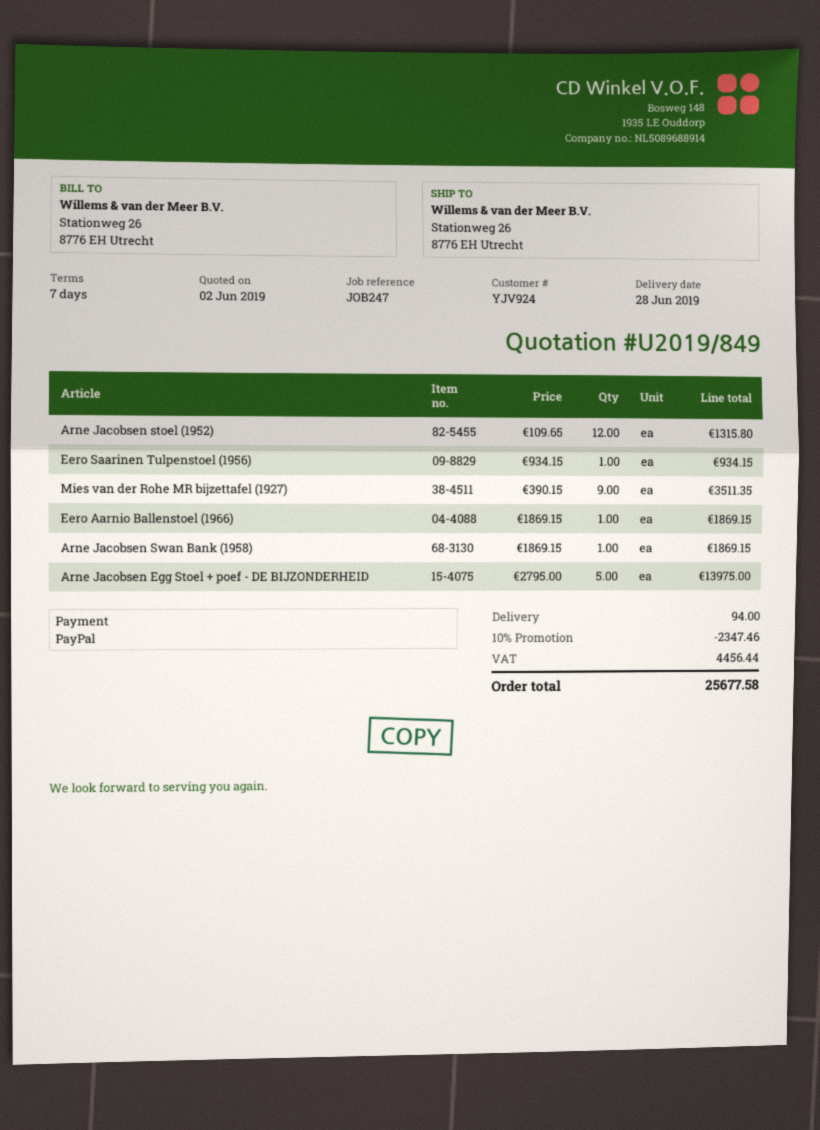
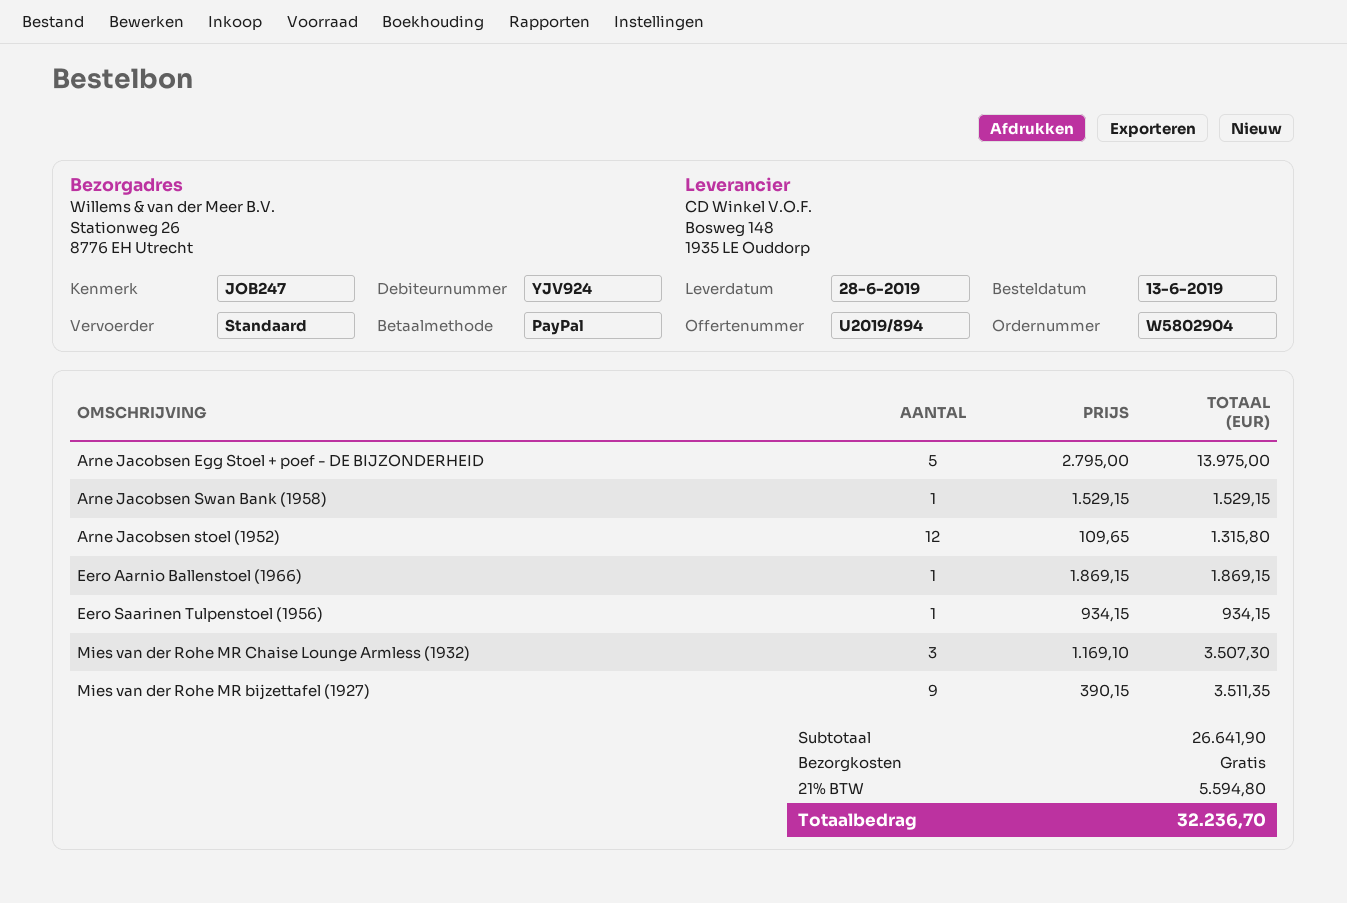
quote number: U2019/849 -> U2019/894
Arne Jacobsen Swan Bank (1958): 1 x 1869.15 = 1869.15 -> 1 x 1529.15 = 1529.15
Mies van der Rohe MR Chaise Lounge Armless (1932): none -> 3 x 1169.10 = 3507.30
discount: 10% = 2347.46 -> none
shipping: 94.00 -> 0.00
tax: 4456.44 -> 5594.80
total: 25677.58 -> 32236.70

